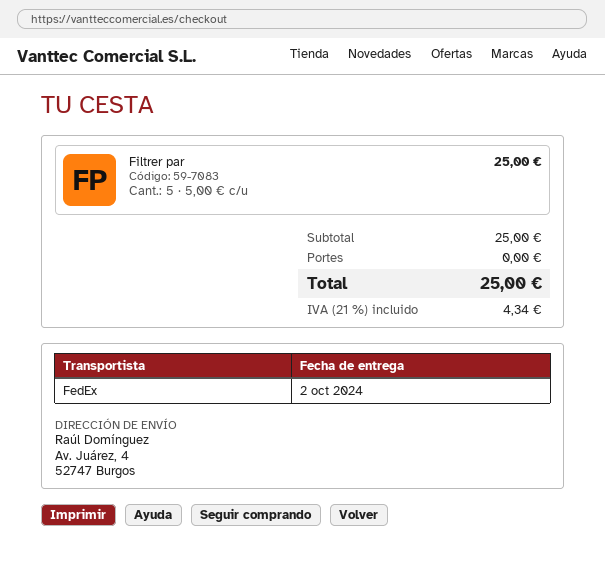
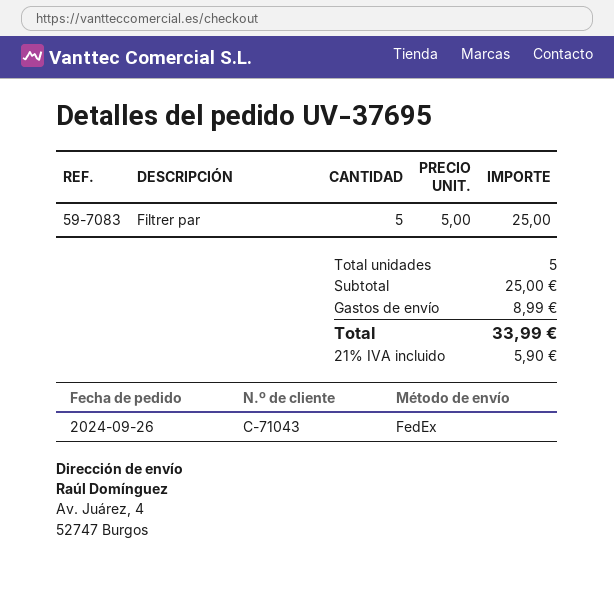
shipping: 0.00 -> 8.99
tax: 21% = 4.34 -> 21% = 5.90
total: 25.00 -> 33.99

